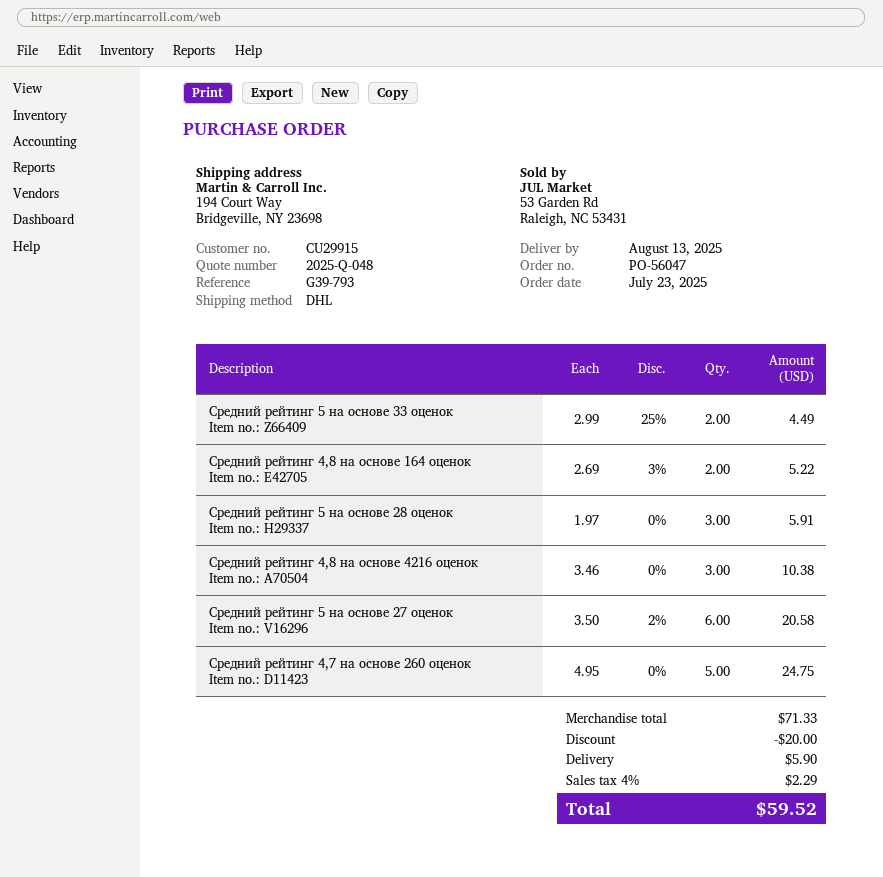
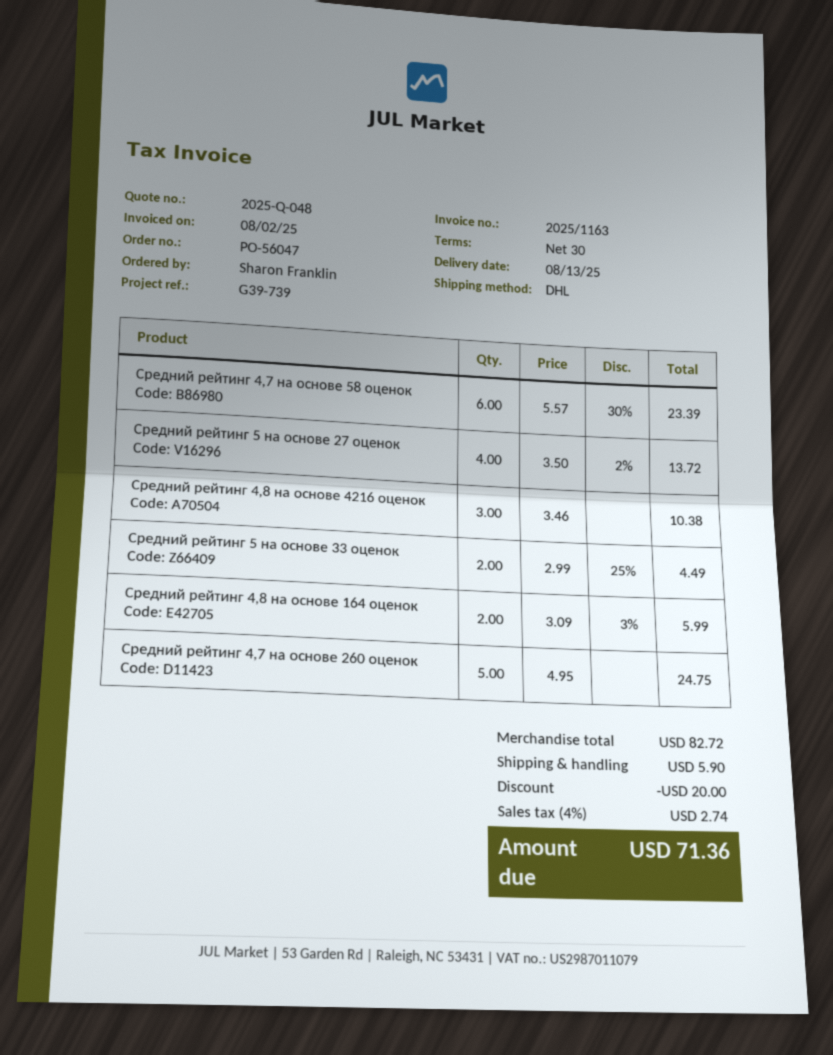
reference: G39-793 -> G39-739
Средний рейтинг 4,8 на основе 164 оценок: 2 x 2.69 - 3% = 5.22 -> 2 x 3.09 - 3% = 5.99
Средний рейтинг 5 на основе 28 оценок: 3 x 1.97 = 5.91 -> none
Средний рейтинг 5 на основе 27 оценок: 6 x 3.50 - 2% = 20.58 -> 4 x 3.50 - 2% = 13.72
Средний рейтинг 4,7 на основе 58 оценок: none -> 6 x 5.57 - 30% = 23.39
subtotal: 71.33 -> 82.72
tax: 4% = 2.29 -> 4% = 2.74
total: 59.52 -> 71.36

